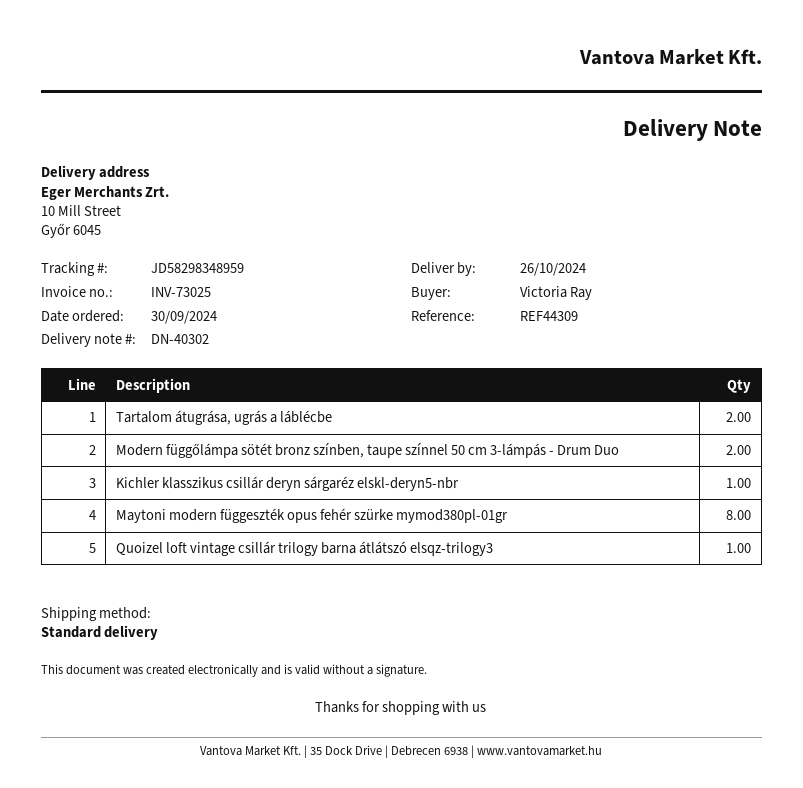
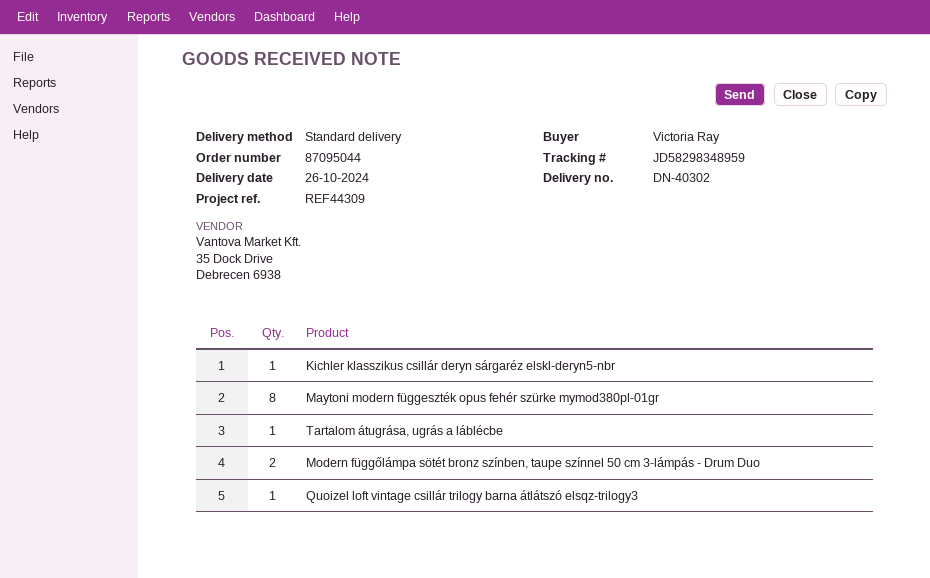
Tartalom átugrása, ugrás a láblécbe: 2 -> 1

